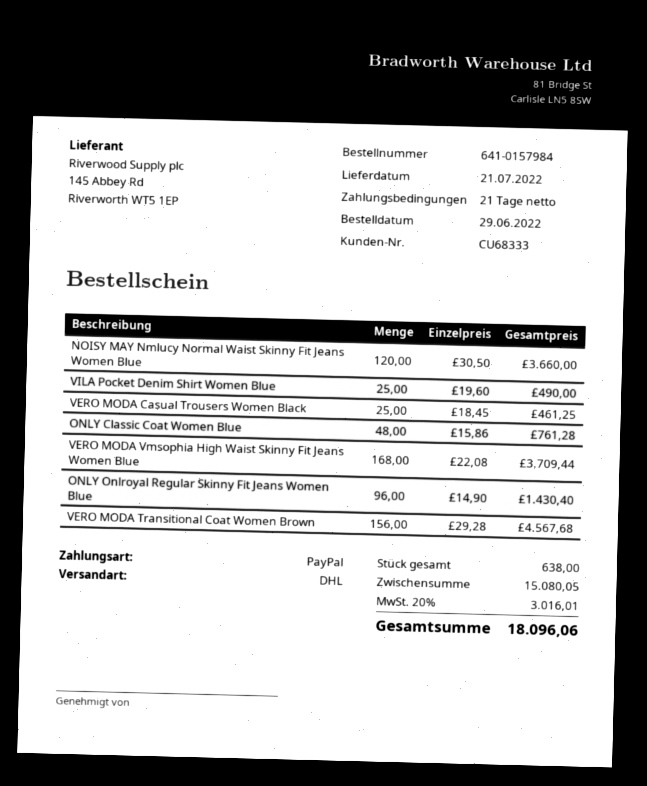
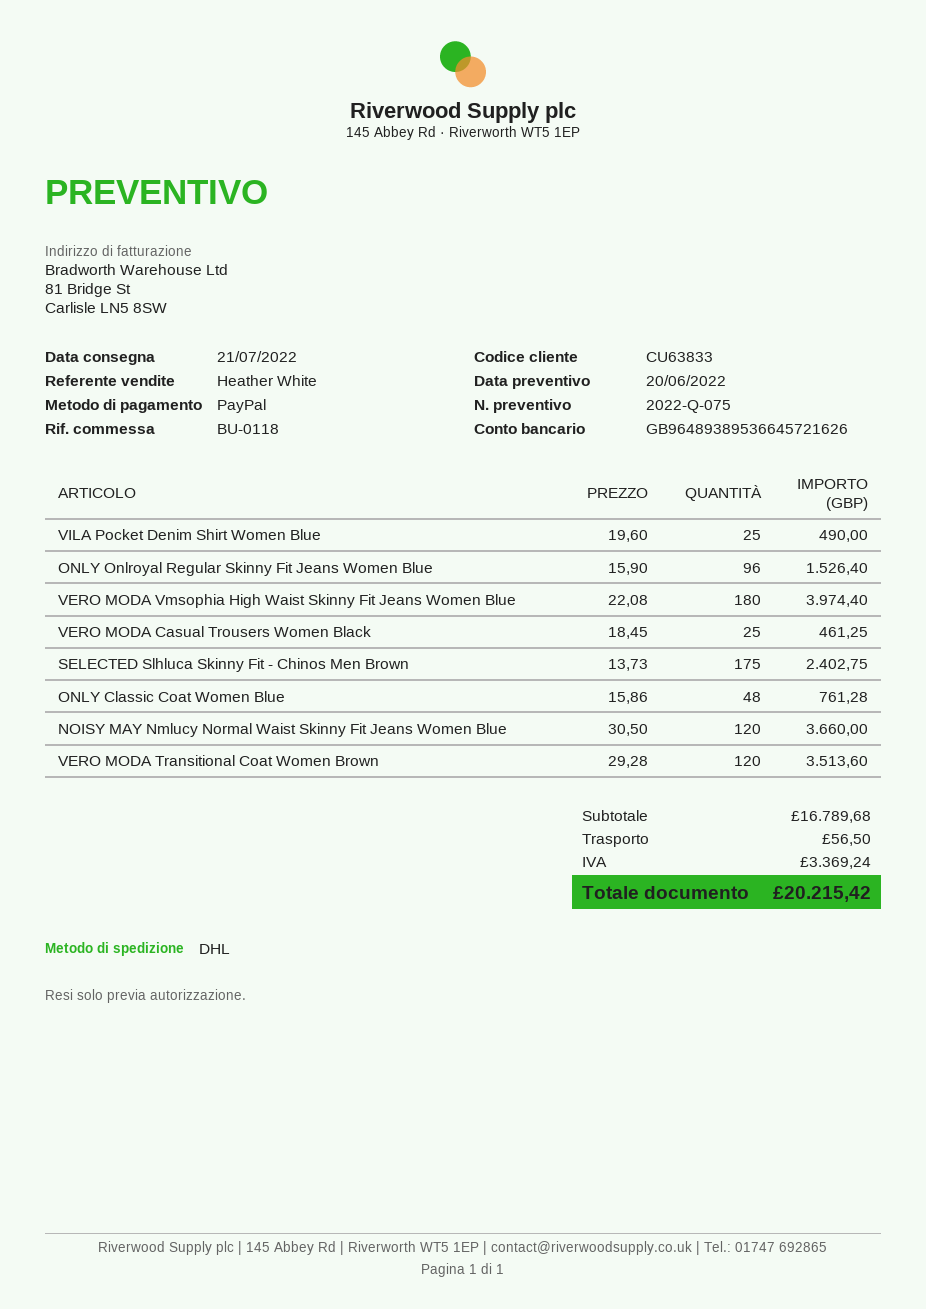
customer number: CU68333 -> CU63833
VERO MODA Vmsophia High Waist Skinny Fit Jeans Women Blue: 168 x 22.08 = 3709.44 -> 180 x 22.08 = 3974.40
ONLY Onlroyal Regular Skinny Fit Jeans Women Blue: 96 x 14.90 = 1430.40 -> 96 x 15.90 = 1526.40
VERO MODA Transitional Coat Women Brown: 156 x 29.28 = 4567.68 -> 120 x 29.28 = 3513.60
SELECTED Slhluca Skinny Fit - Chinos Men Brown: none -> 175 x 13.73 = 2402.75
subtotal: 15080.05 -> 16789.68
shipping: none -> 56.50
tax: 3016.01 -> 3369.24
total: 18096.06 -> 20215.42

